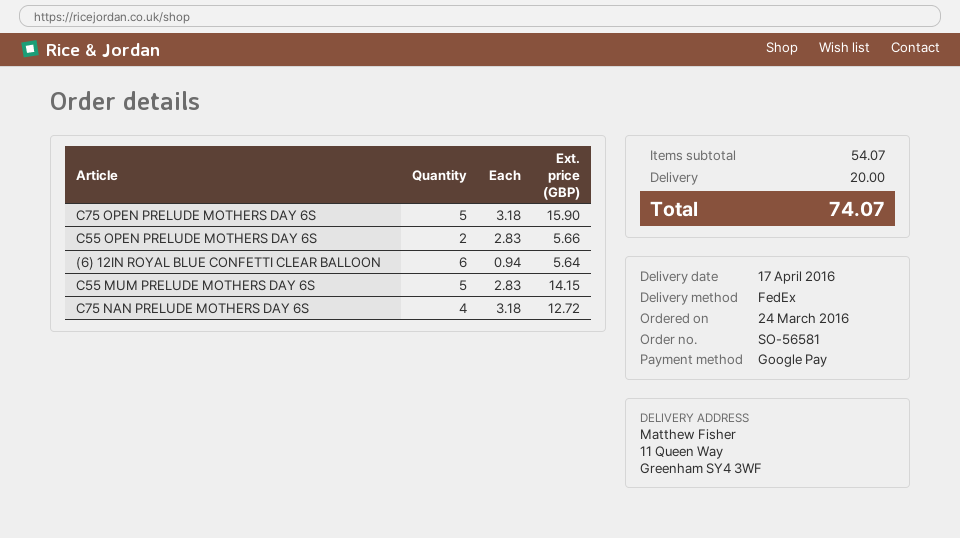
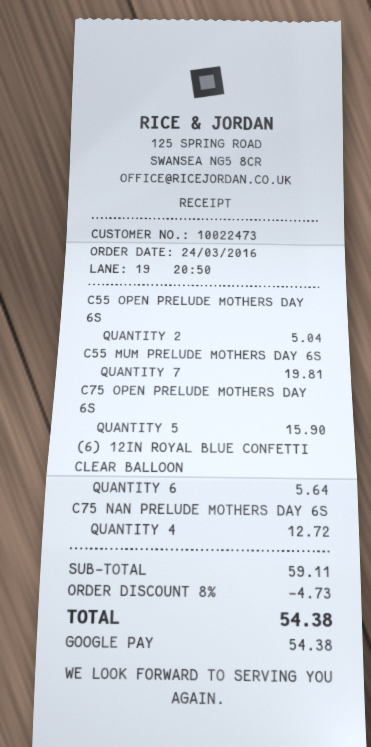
C55 OPEN PRELUDE MOTHERS DAY 6S: 2 for 5.66 -> 2 for 5.04
C55 MUM PRELUDE MOTHERS DAY 6S: 5 for 14.15 -> 7 for 19.81
subtotal: 54.07 -> 59.11
discount: none -> 8% = 4.73
shipping: 20.00 -> none
total: 74.07 -> 54.38

